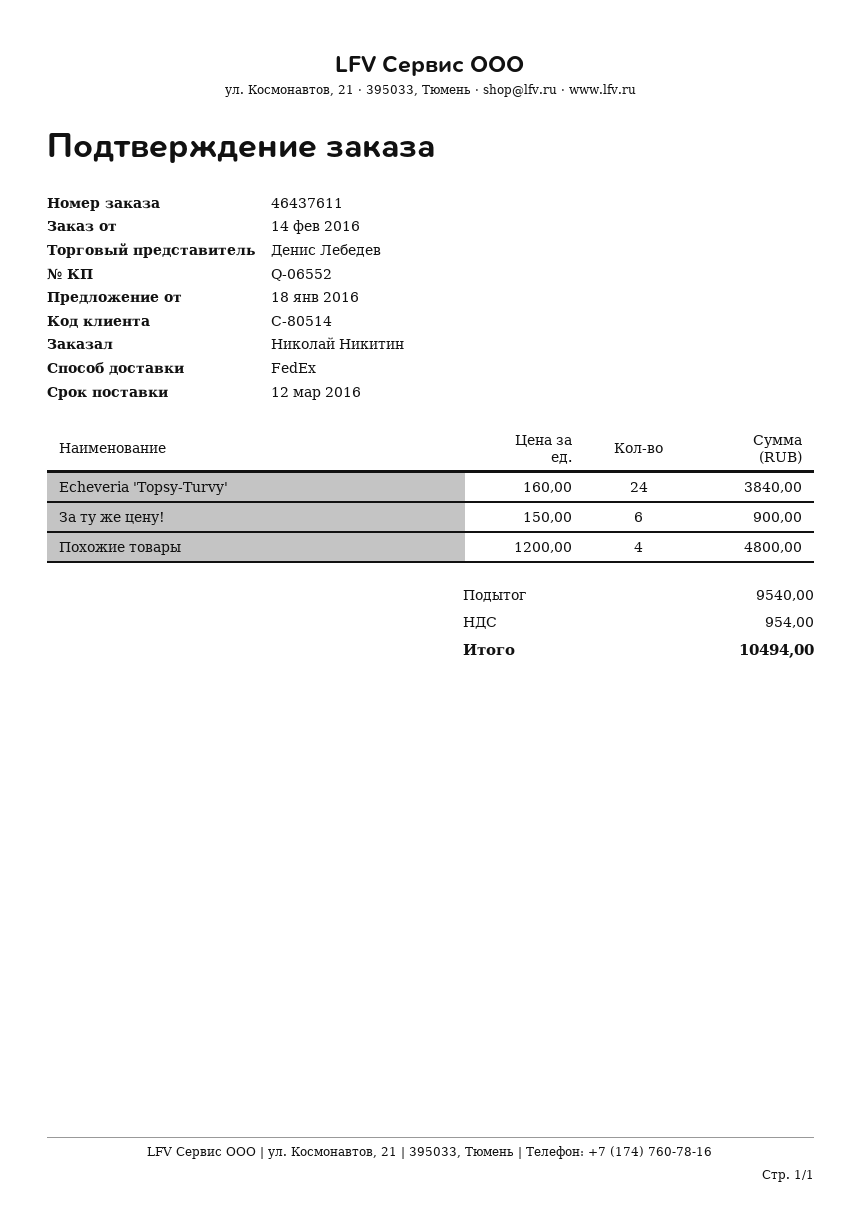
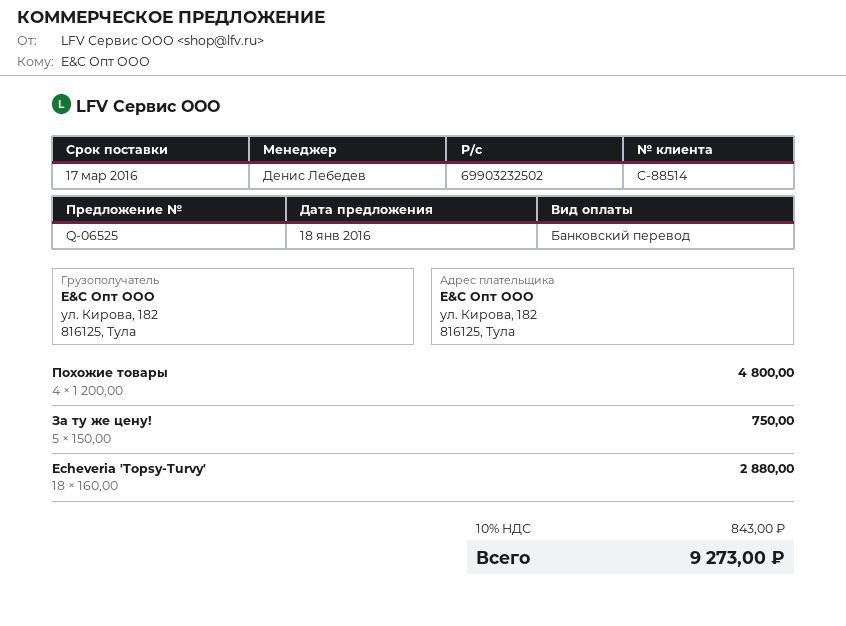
quote number: Q-06552 -> Q-06525
delivery date: 2016-03-12 -> 2016-03-17
customer number: C-80514 -> C-88514
Echeveria 'Topsy-Turvy': 24 x 160.00 = 3840.00 -> 18 x 160.00 = 2880.00
За ту же цену!: 6 x 150.00 = 900.00 -> 5 x 150.00 = 750.00
tax: 954.00 -> 843.00
total: 10494.00 -> 9273.00

